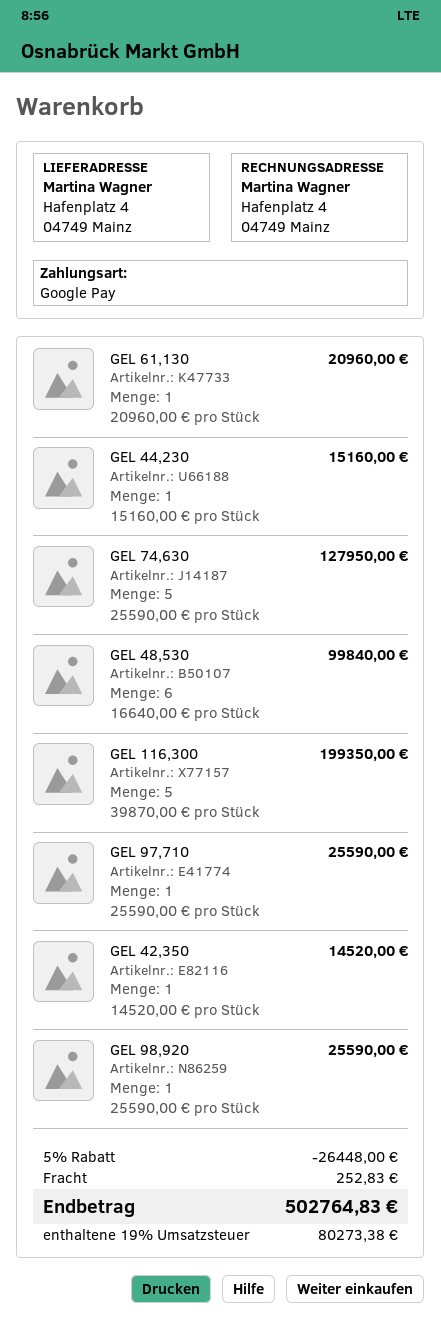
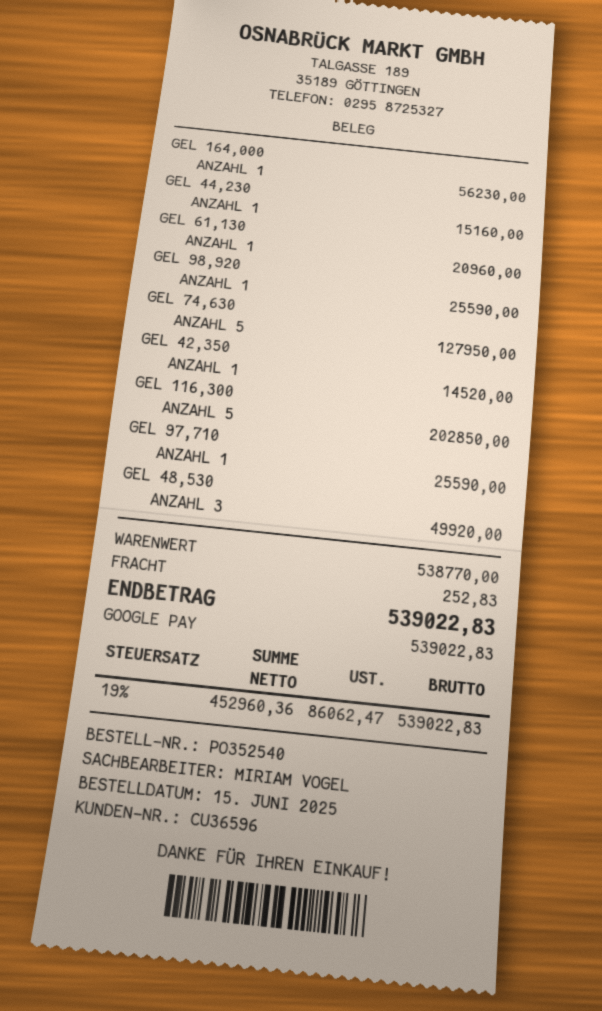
GEL 48,530: 6 for 99840.00 -> 3 for 49920.00
GEL 116,300: 5 for 199350.00 -> 5 for 202850.00
GEL 164,000: none -> 1 for 56230.00
discount: 5% = 26448.00 -> none
tax: 19% = 80273.38 -> 19% = 86062.47
total: 502764.83 -> 539022.83

